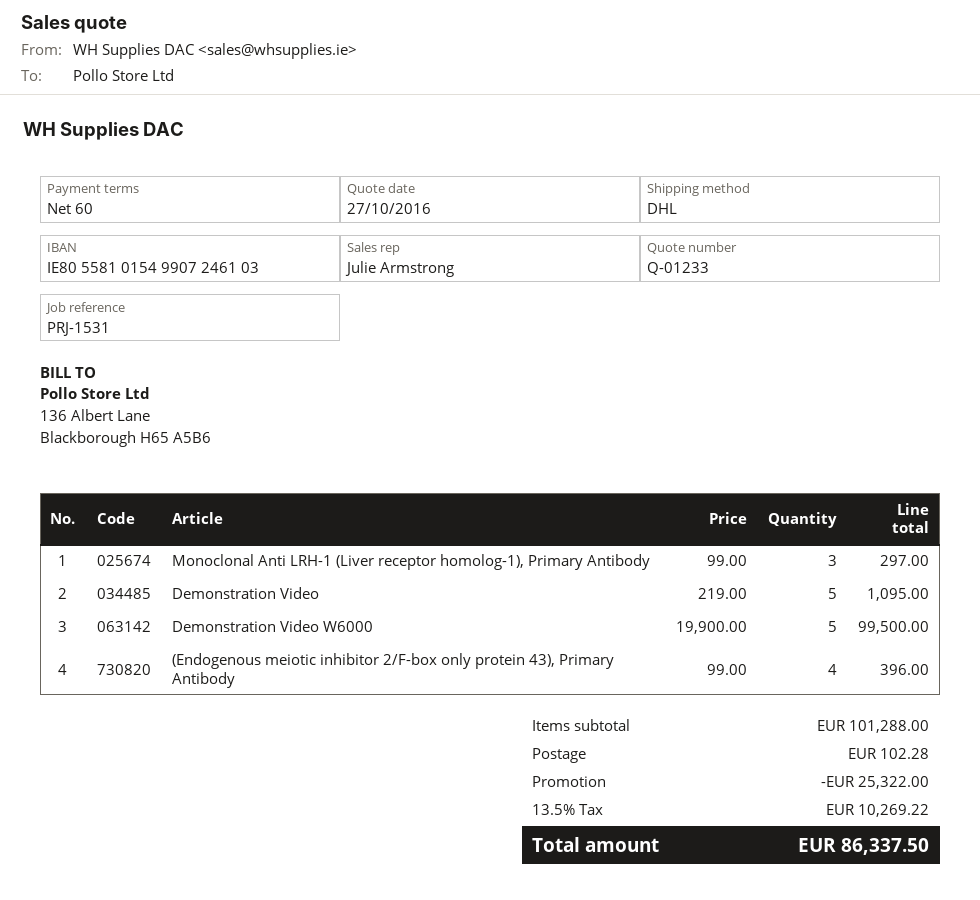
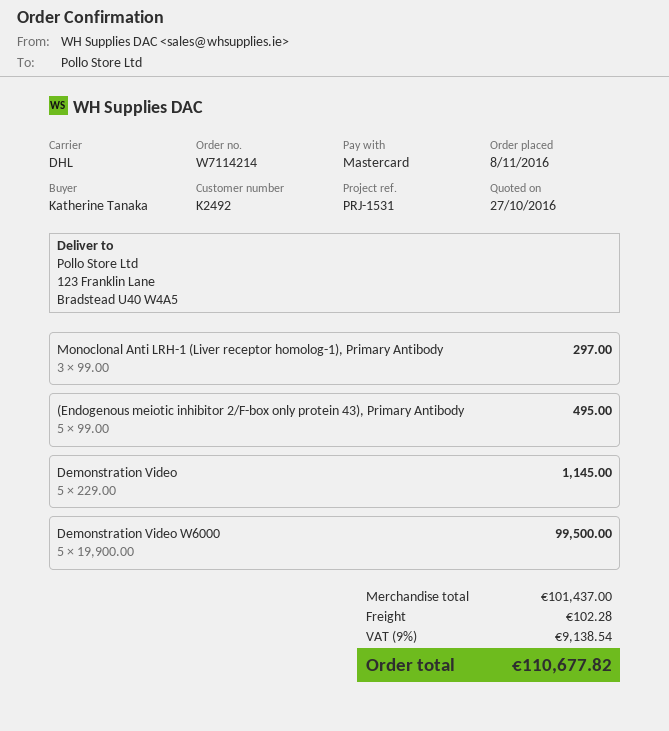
Demonstration Video: 5 x 219.00 = 1095.00 -> 5 x 229.00 = 1145.00
(Endogenous meiotic inhibitor 2/F-box only protein 43), Primary Antibody: 4 x 99.00 = 396.00 -> 5 x 99.00 = 495.00
subtotal: 101288.00 -> 101437.00
discount: 25322.00 -> none
tax: 13.5% = 10269.22 -> 9% = 9138.54
total: 86337.50 -> 110677.82

